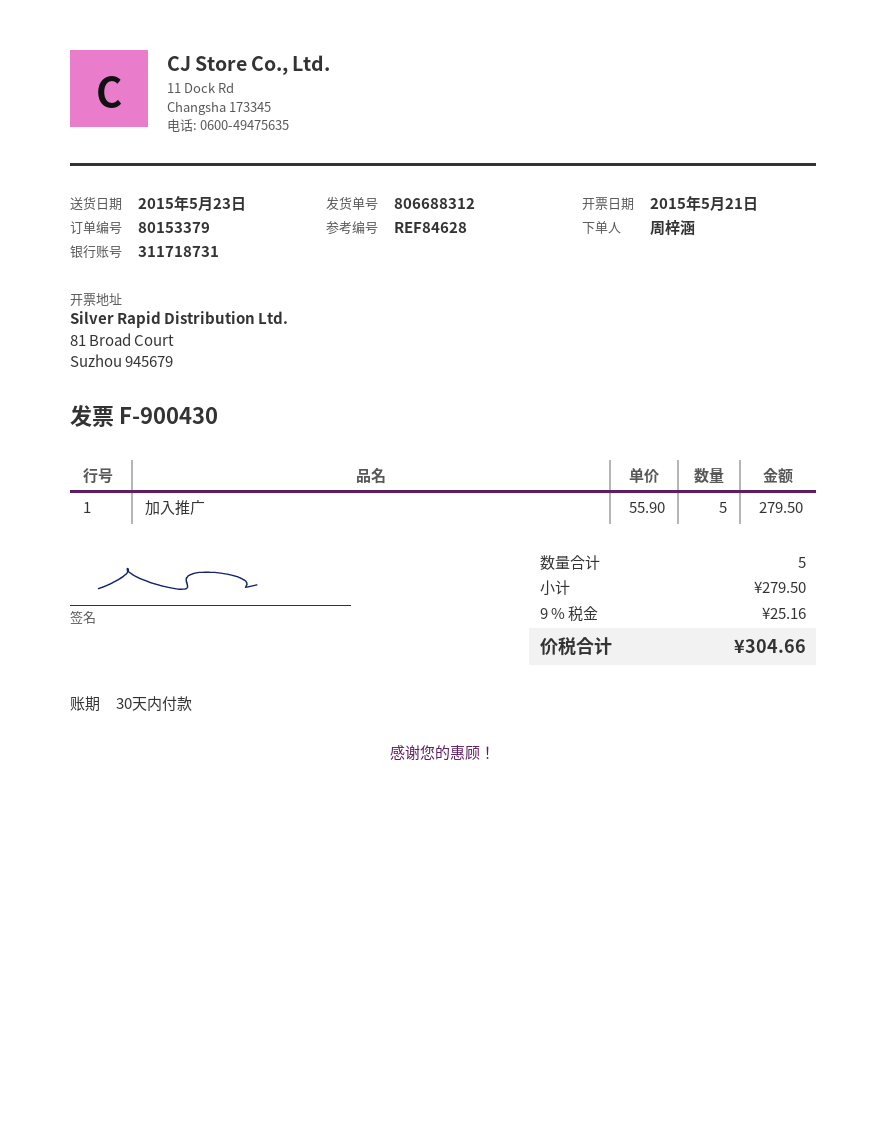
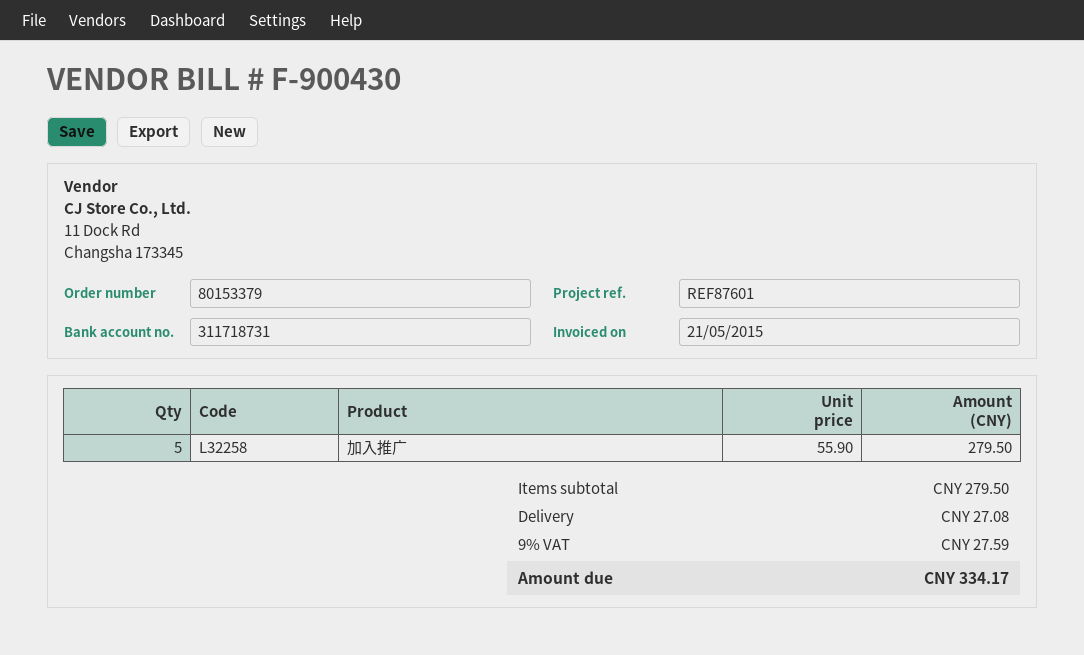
reference: REF84628 -> REF87601
shipping: none -> 27.08
tax: 9% = 25.16 -> 9% = 27.59
total: 304.66 -> 334.17

